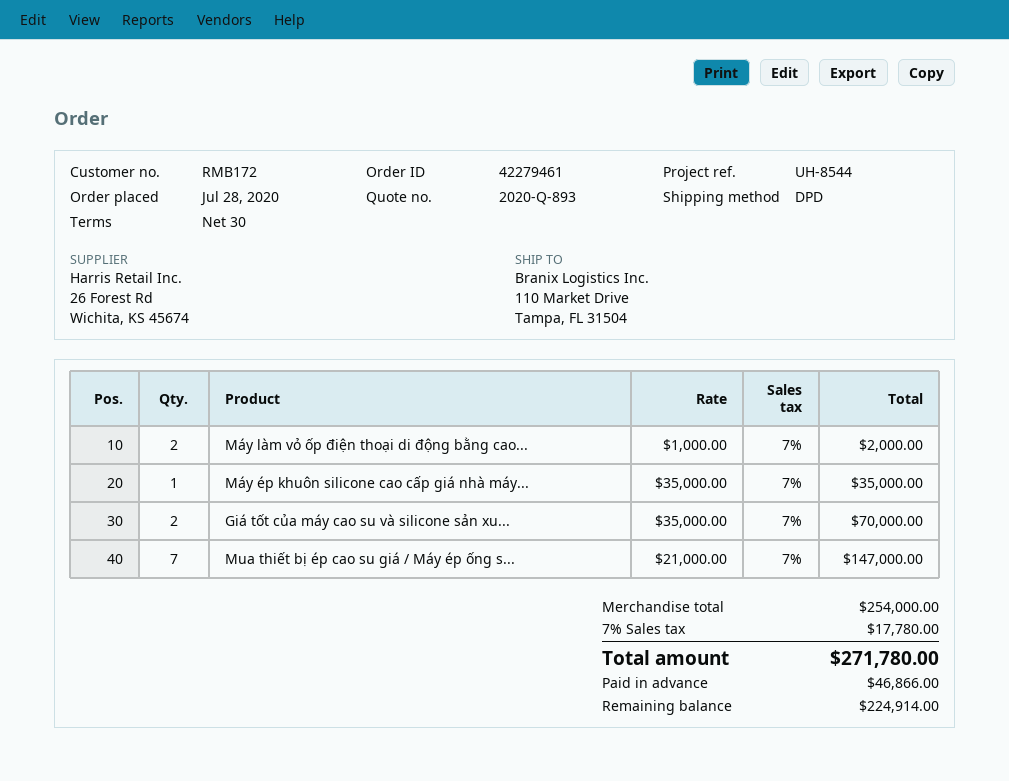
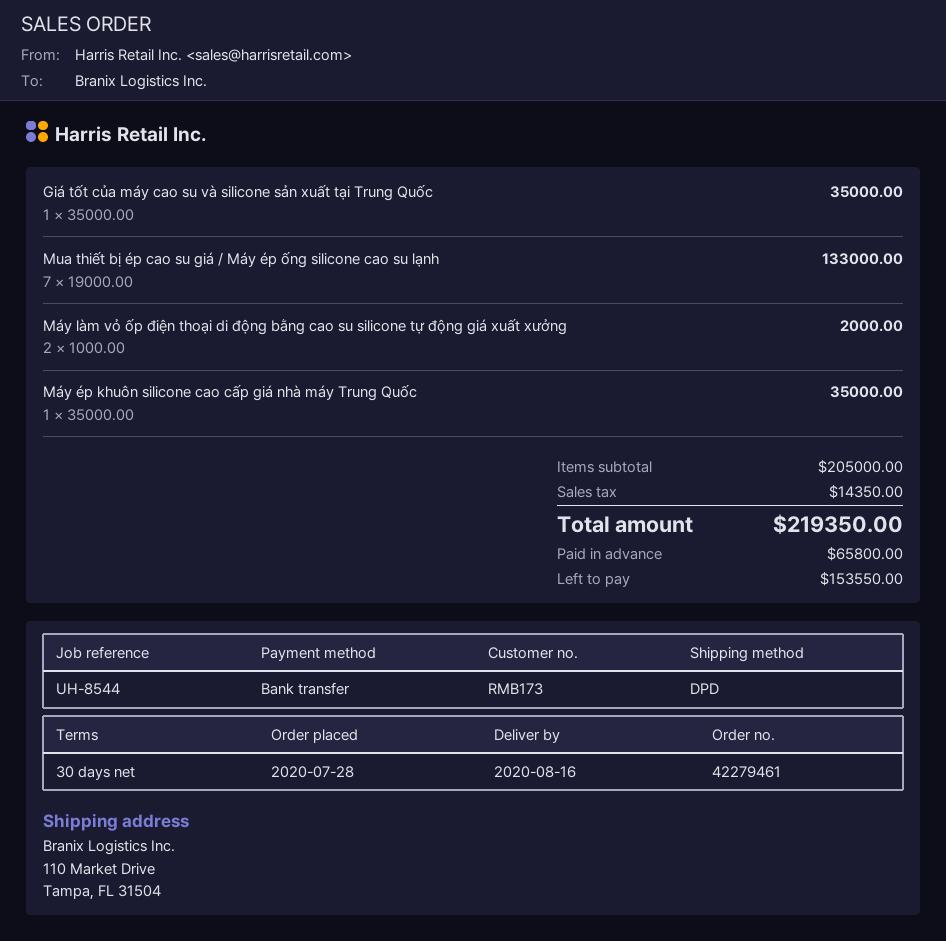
customer number: RMB172 -> RMB173
Giá tốt của máy cao su và silicone sản xu...: 2 x 35000.00 = 70000.00 -> 1 x 35000.00 = 35000.00
Mua thiết bị ép cao su giá / Máy ép ống s...: 7 x 21000.00 = 147000.00 -> 7 x 19000.00 = 133000.00
subtotal: 254000.00 -> 205000.00
tax: 17780.00 -> 14350.00
total: 271780.00 -> 219350.00
deposit: 46866.00 -> 65800.00
balance: 224914.00 -> 153550.00

